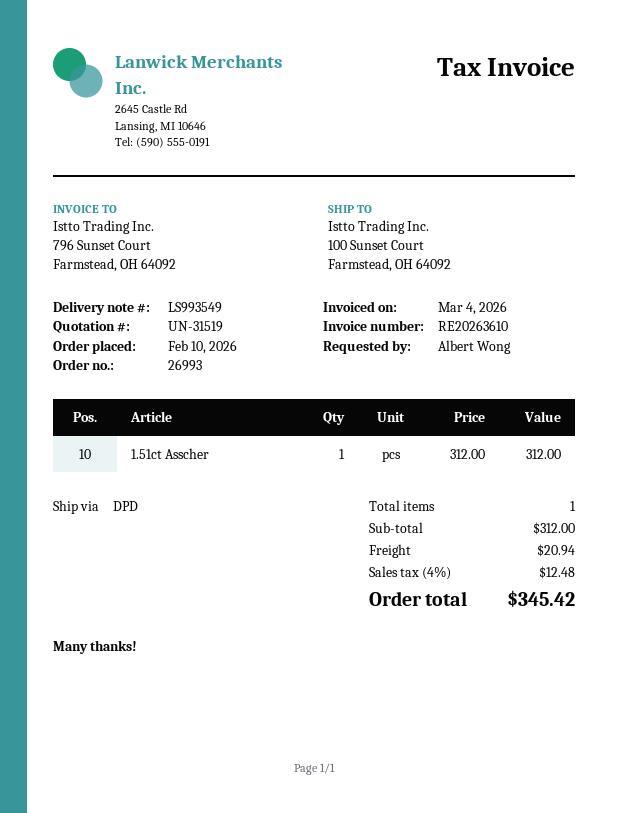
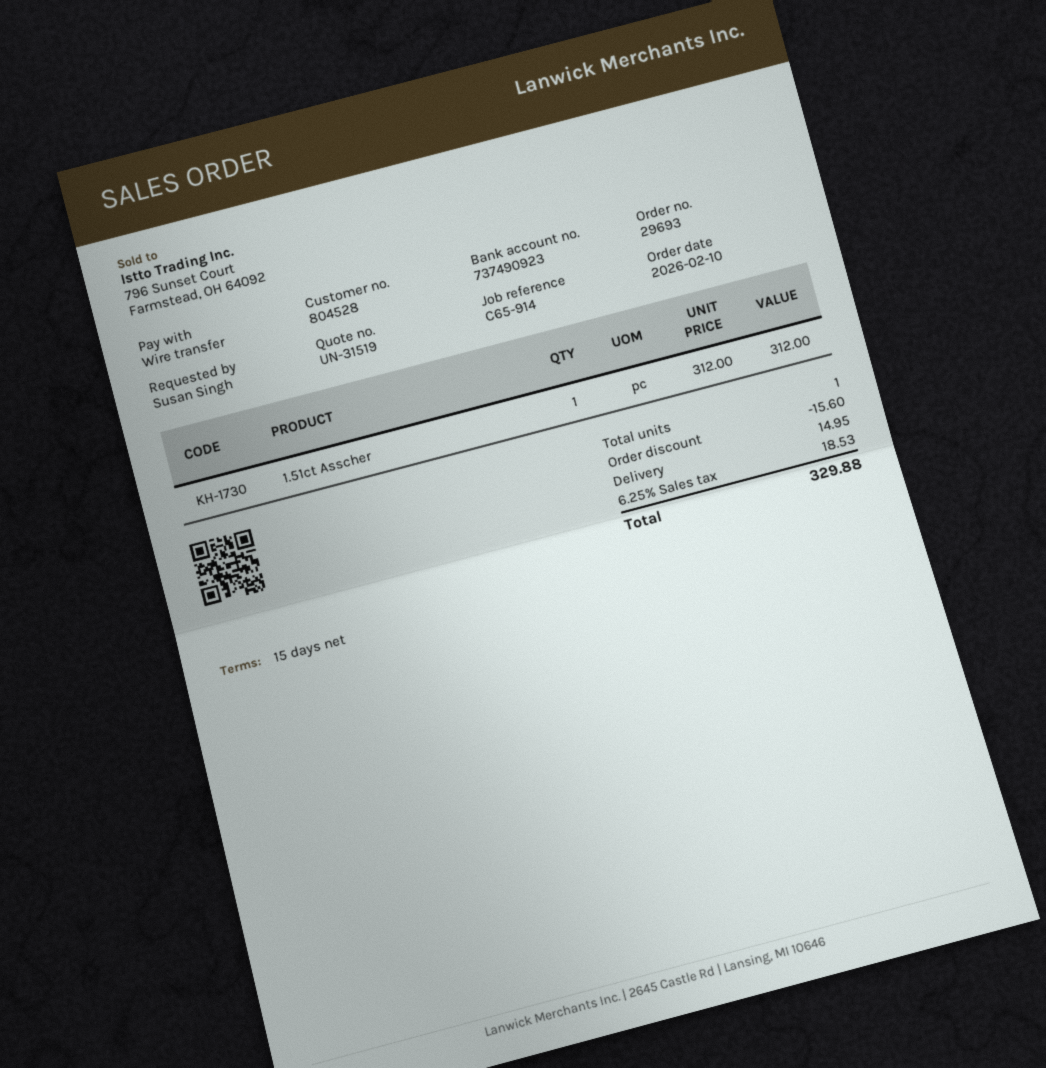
order number: 26993 -> 29693
ordered by: Albert Wong -> Susan Singh
discount: none -> 15.60
shipping: 20.94 -> 14.95
tax: 4% = 12.48 -> 6.25% = 18.53
total: 345.42 -> 329.88

